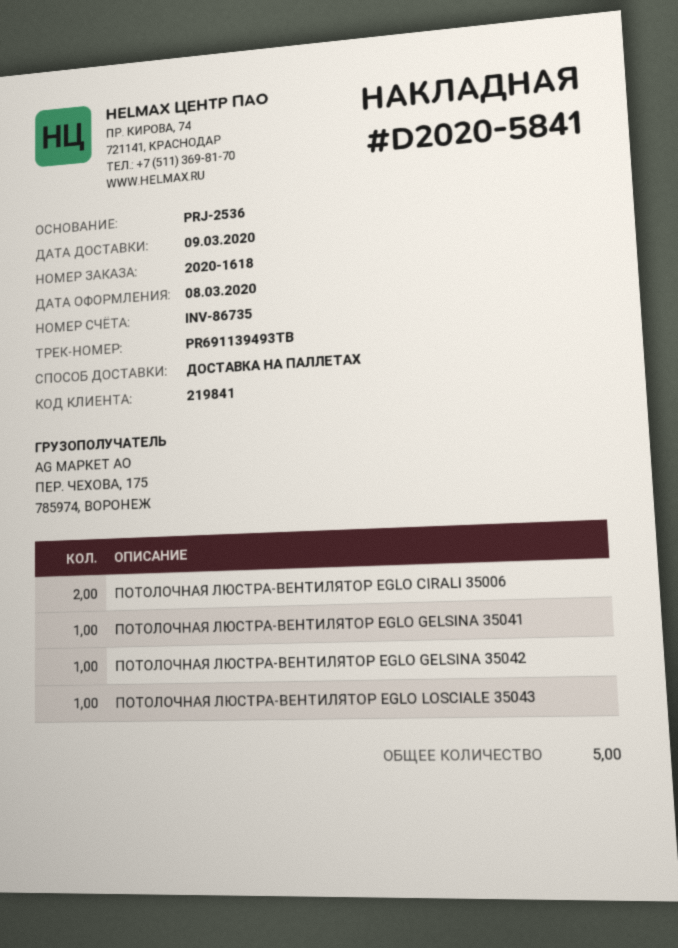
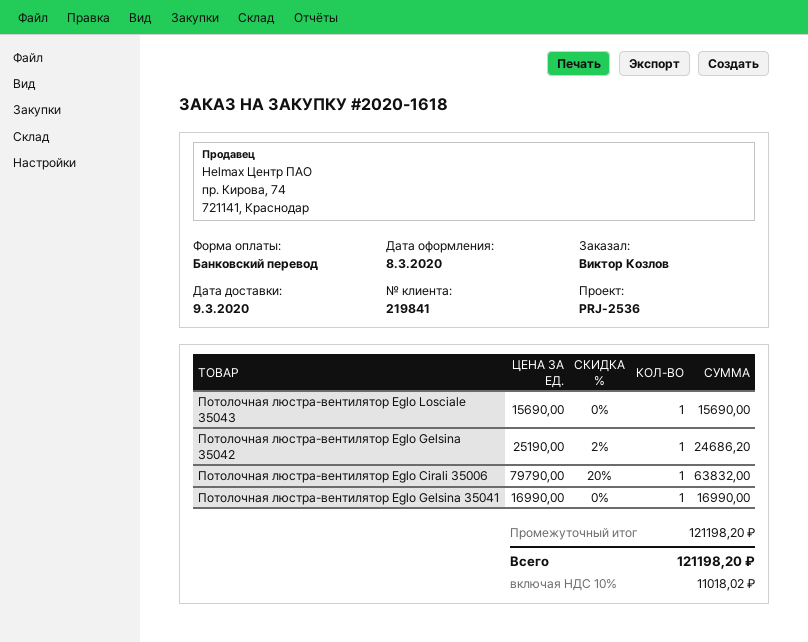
ПОТОЛОЧНАЯ ЛЮСТРА-ВЕНТИЛЯТОР EGLO CIRALI 35006: 2 -> 1

